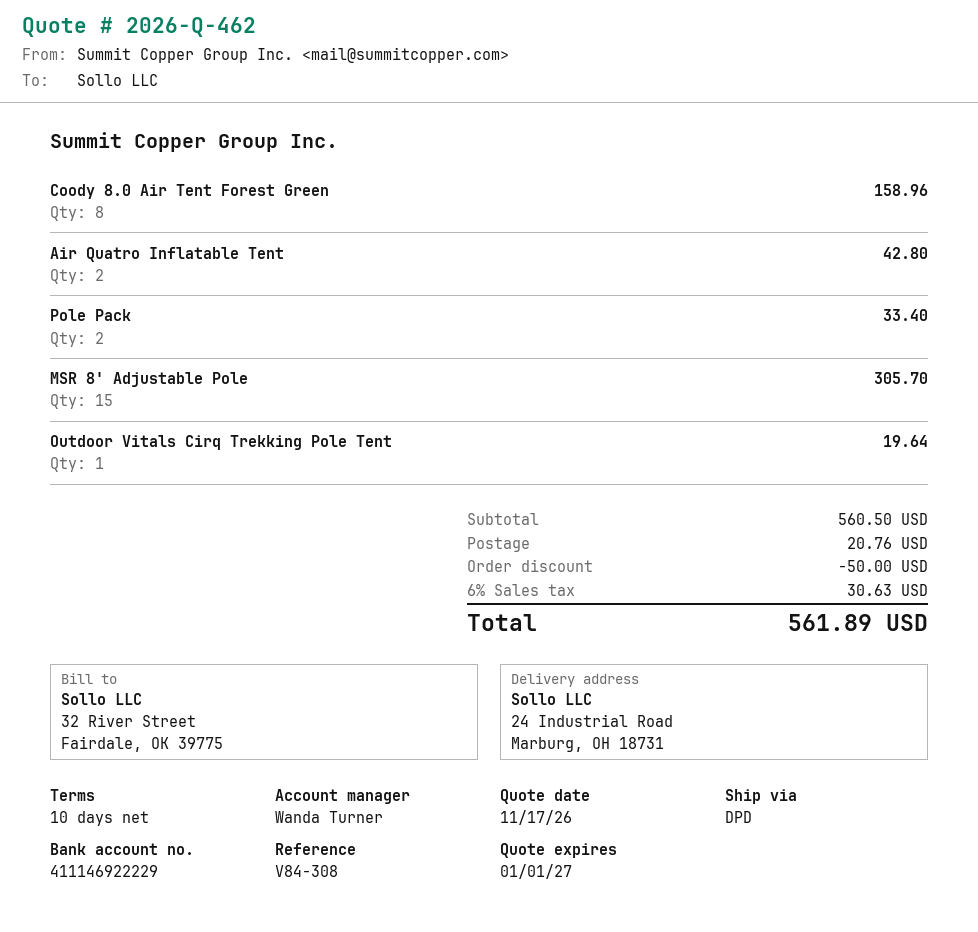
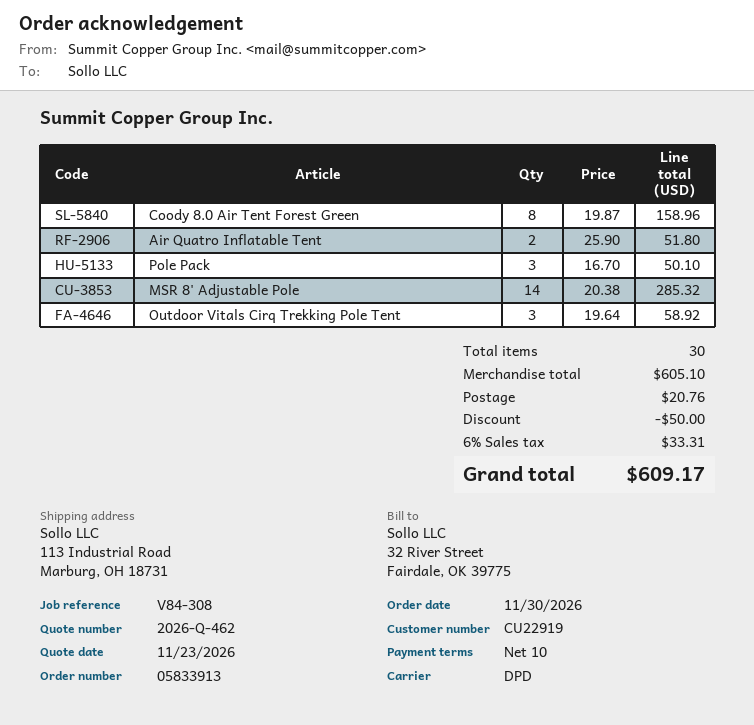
quote date: 2026-11-17 -> 2026-11-23
ship to: 24 Industrial Road, Marburg, OH 18731 -> 113 Industrial Road, Marburg, OH 18731
Air Quatro Inflatable Tent: 2 for 42.80 -> 2 for 51.80
Pole Pack: 2 for 33.40 -> 3 for 50.10
MSR 8' Adjustable Pole: 15 for 305.70 -> 14 for 285.32
Outdoor Vitals Cirq Trekking Pole Tent: 1 for 19.64 -> 3 for 58.92
subtotal: 560.50 -> 605.10
tax: 6% = 30.63 -> 6% = 33.31
total: 561.89 -> 609.17

